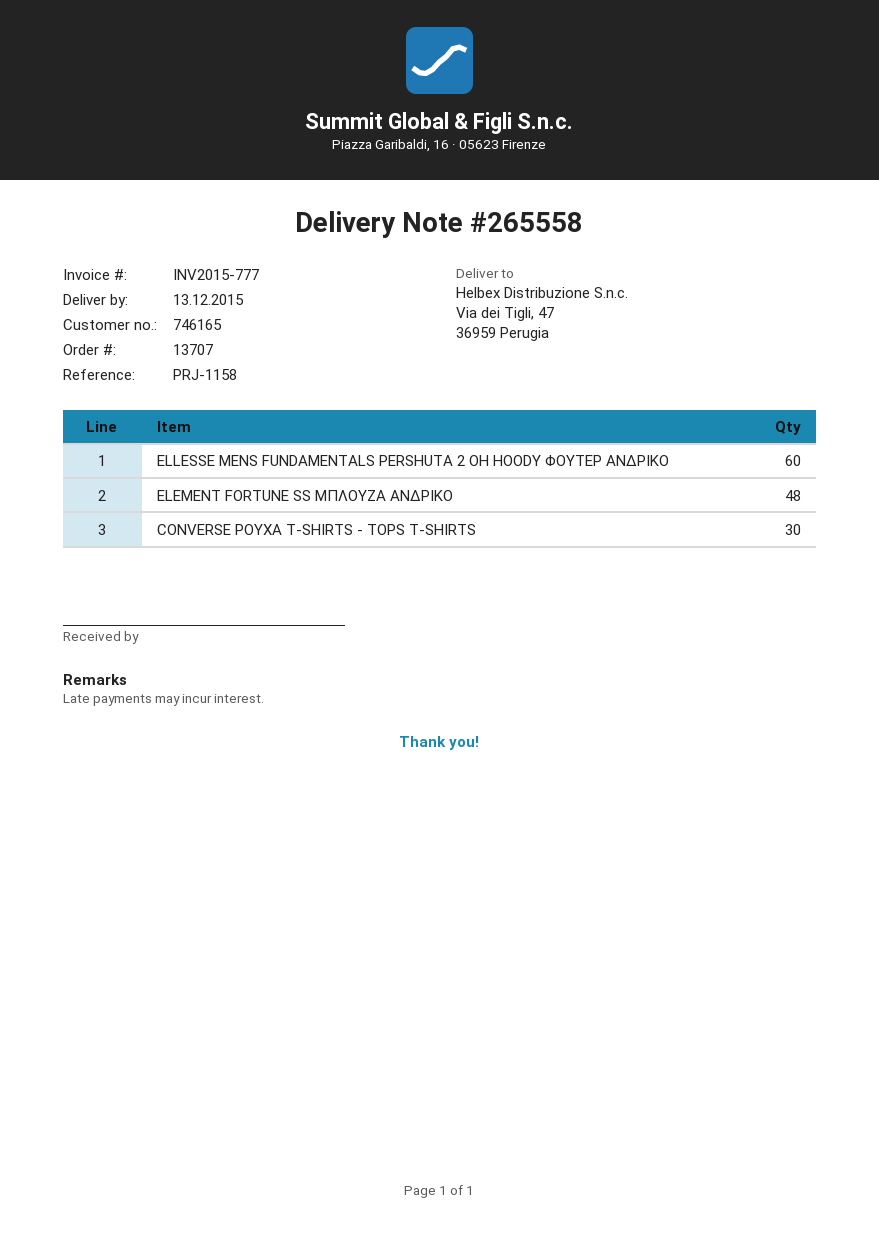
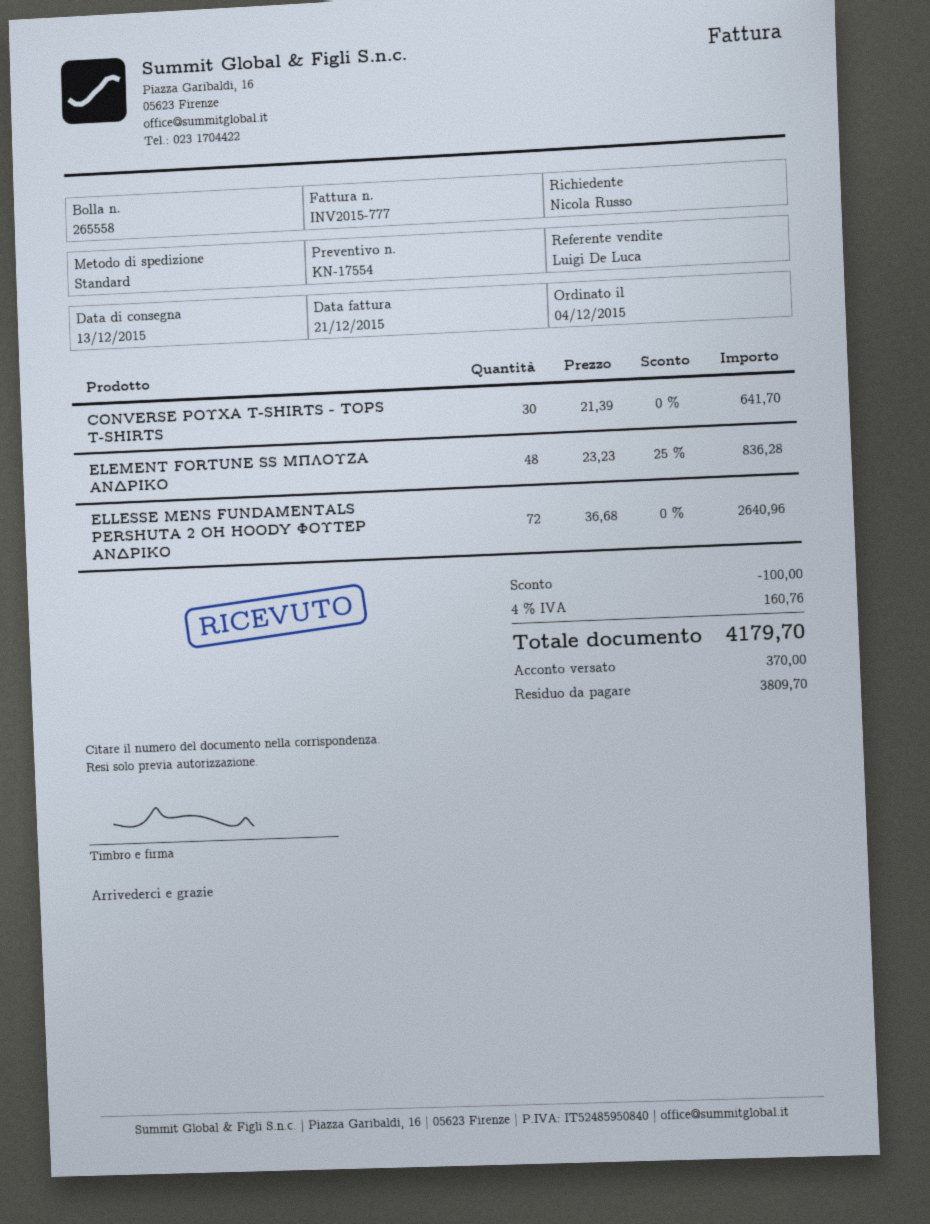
ELLESSE MENS FUNDAMENTALS PERSHUTA 2 OH HOODY ΦΟΥΤΕΡ ΑΝΔΡΙΚΟ: 60 -> 72

